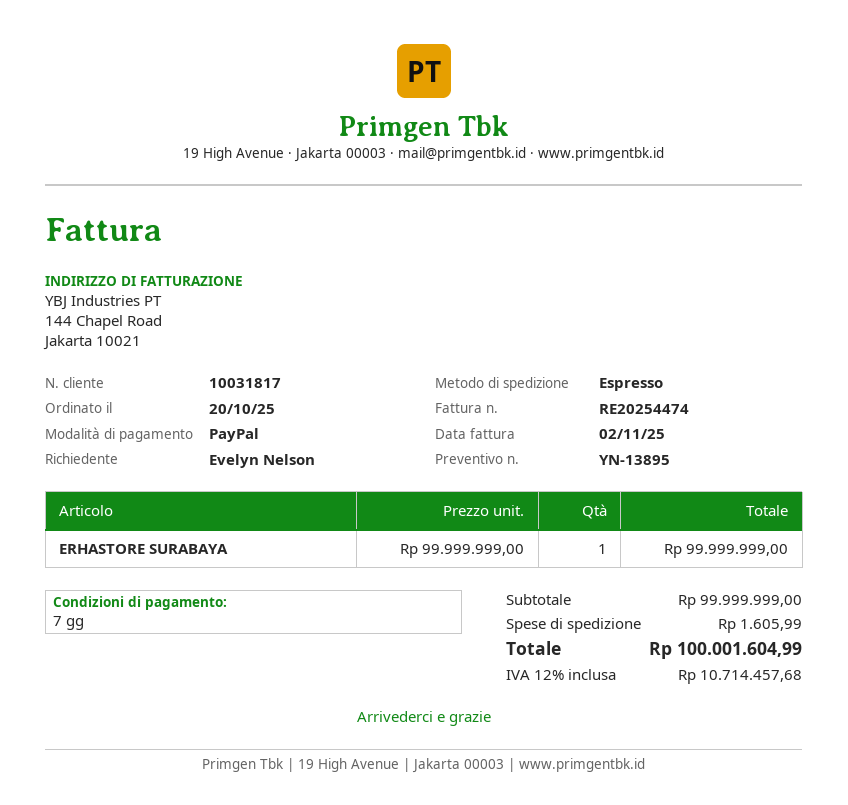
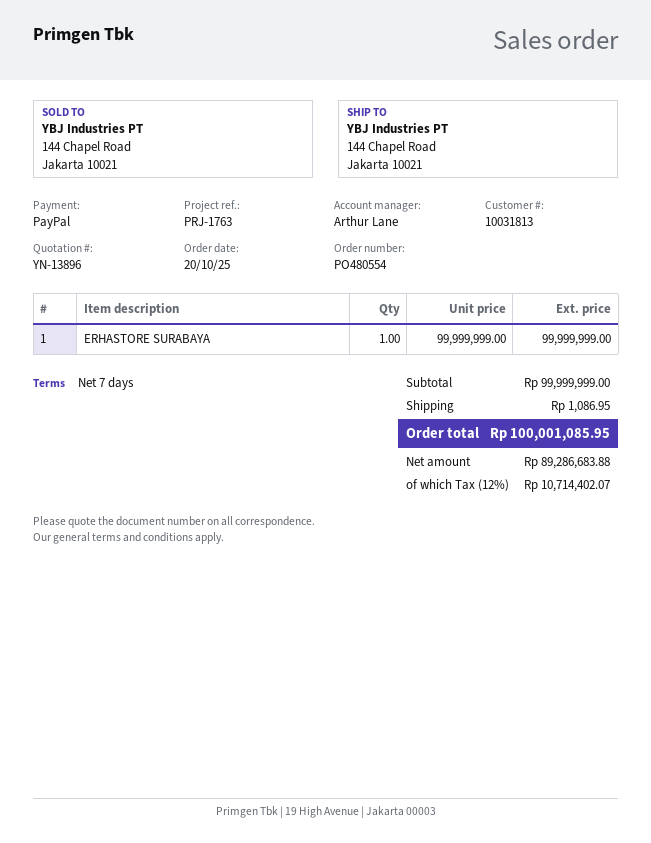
quote number: YN-13895 -> YN-13896
customer number: 10031817 -> 10031813
shipping: 1605.99 -> 1086.95
tax: 12% = 10714457.68 -> 12% = 10714402.07
total: 100001604.99 -> 100001085.95

